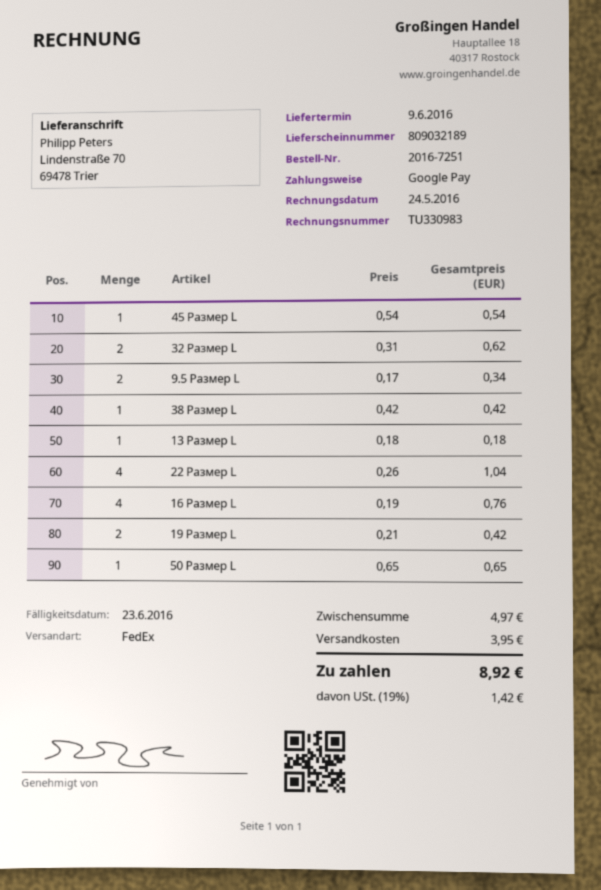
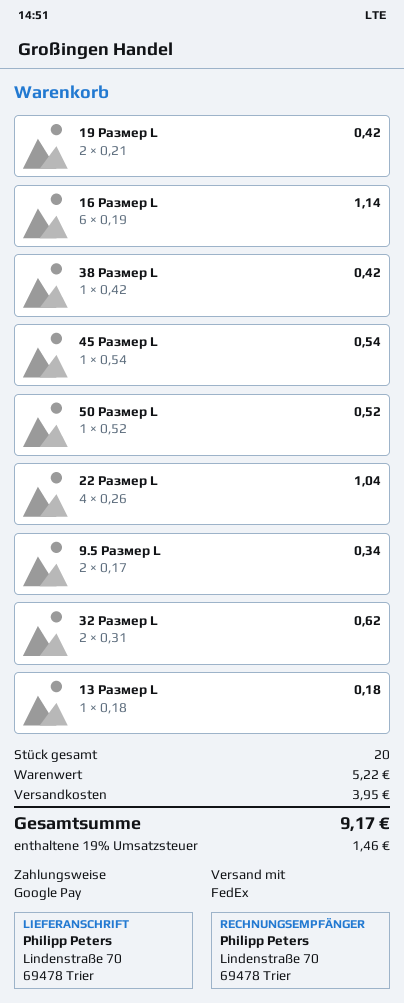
16 Размер L: 4 x 0.19 = 0.76 -> 6 x 0.19 = 1.14
50 Размер L: 1 x 0.65 = 0.65 -> 1 x 0.52 = 0.52
subtotal: 4.97 -> 5.22
tax: 19% = 1.42 -> 19% = 1.46
total: 8.92 -> 9.17

